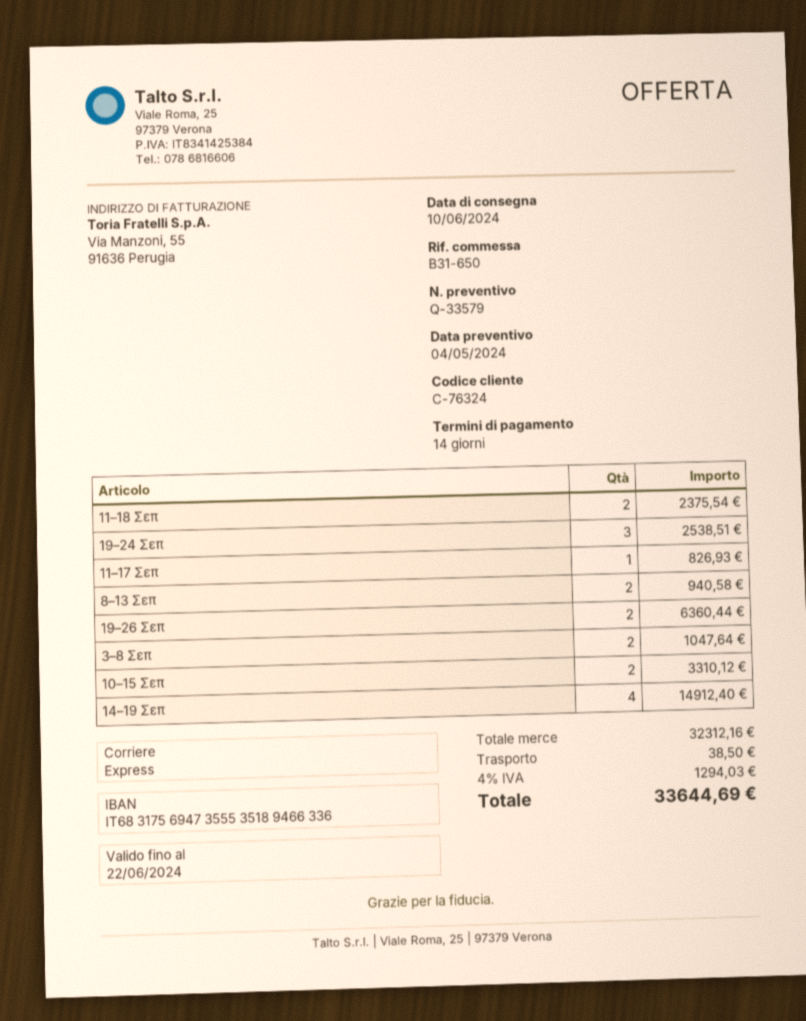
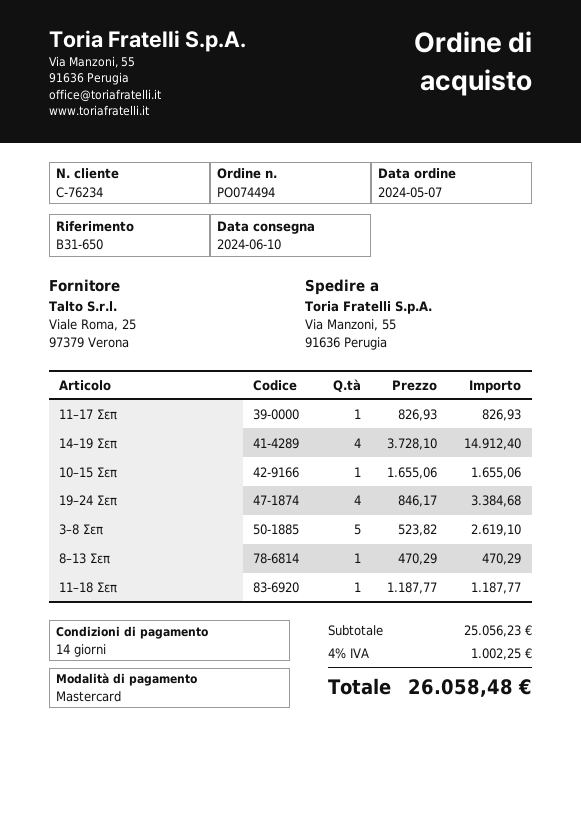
customer number: C-76324 -> C-76234
11–18 Σεπ: 2 for 2375.54 -> 1 for 1187.77
19–24 Σεπ: 3 for 2538.51 -> 4 for 3384.68
8–13 Σεπ: 2 for 940.58 -> 1 for 470.29
19–26 Σεπ: 2 for 6360.44 -> none
3–8 Σεπ: 2 for 1047.64 -> 5 for 2619.10
10–15 Σεπ: 2 for 3310.12 -> 1 for 1655.06
subtotal: 32312.16 -> 25056.23
shipping: 38.50 -> none
tax: 4% = 1294.03 -> 4% = 1002.25
total: 33644.69 -> 26058.48

